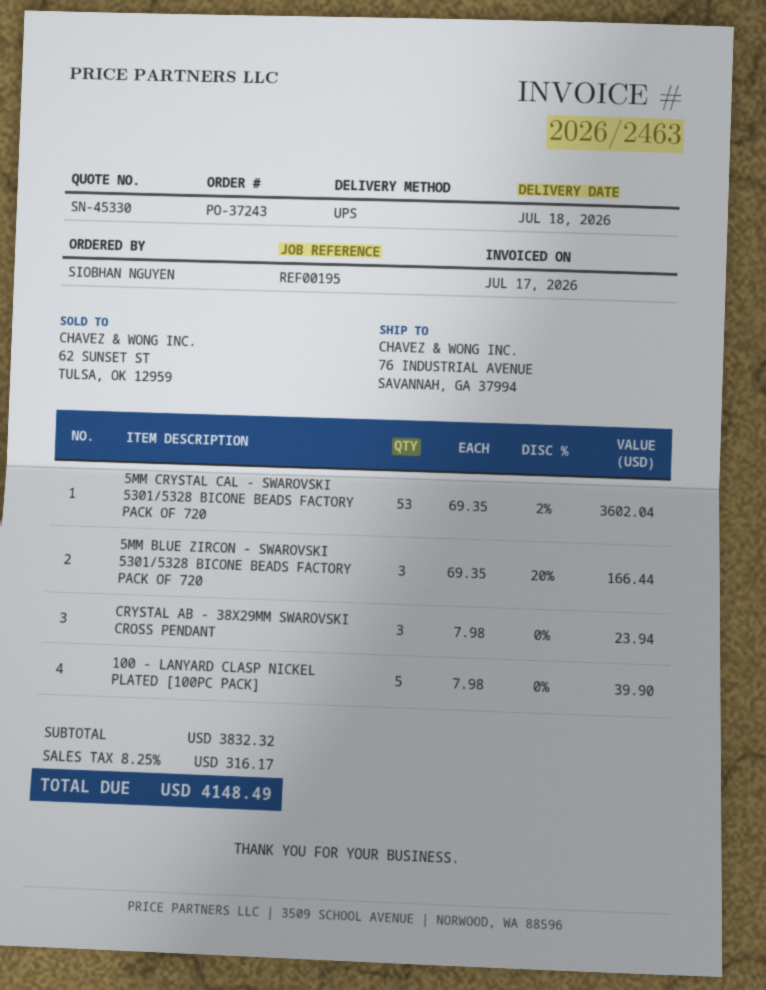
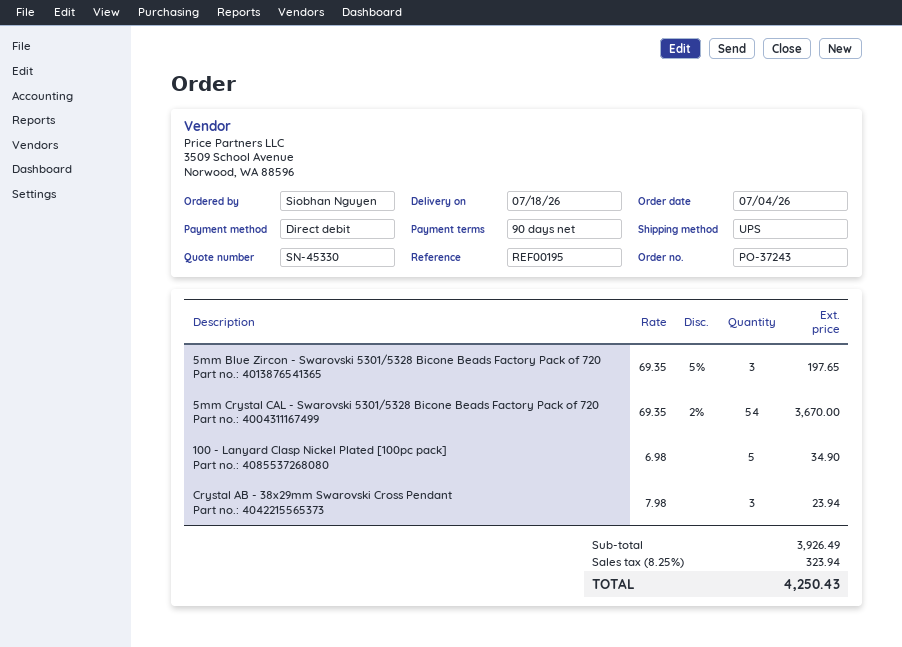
5MM CRYSTAL CAL - SWAROVSKI 5301/5328 BICONE BEADS FACTORY PACK OF 720: 53 x 69.35 - 2% = 3602.04 -> 54 x 69.35 - 2% = 3670.00
5MM BLUE ZIRCON - SWAROVSKI 5301/5328 BICONE BEADS FACTORY PACK OF 720: 3 x 69.35 - 20% = 166.44 -> 3 x 69.35 - 5% = 197.65
100 - LANYARD CLASP NICKEL PLATED [100PC PACK]: 5 x 7.98 = 39.90 -> 5 x 6.98 = 34.90
subtotal: 3832.32 -> 3926.49
tax: 8.25% = 316.17 -> 8.25% = 323.94
total: 4148.49 -> 4250.43

